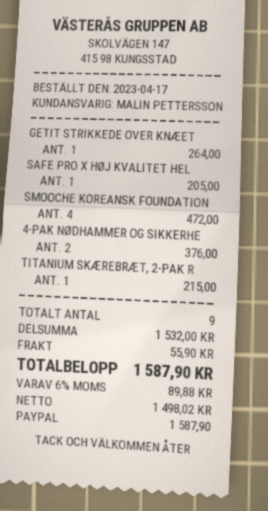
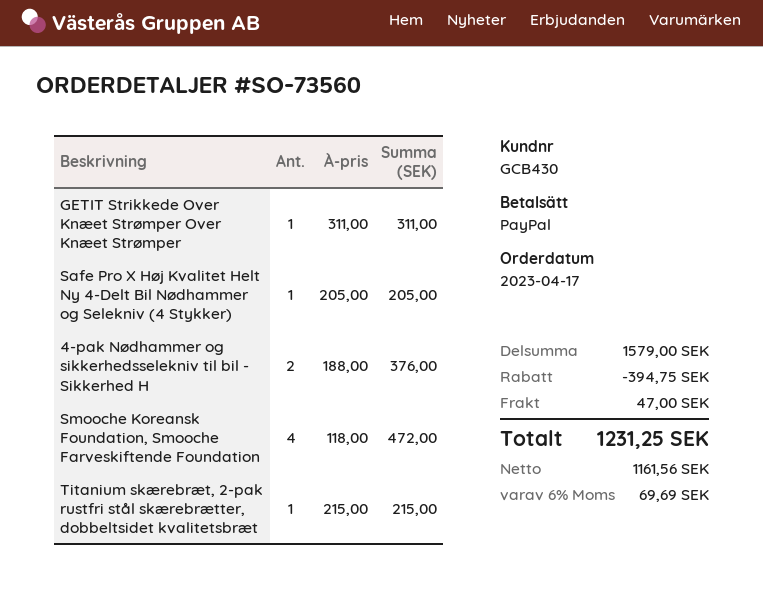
GETIT STRIKKEDE OVER KNÆET: 1 for 264.00 -> 1 for 311.00
subtotal: 1532.00 -> 1579.00
discount: none -> 394.75
shipping: 55.90 -> 47.00
net: 1498.02 -> 1161.56
tax: 6% = 89.88 -> 6% = 69.69
total: 1587.90 -> 1231.25

